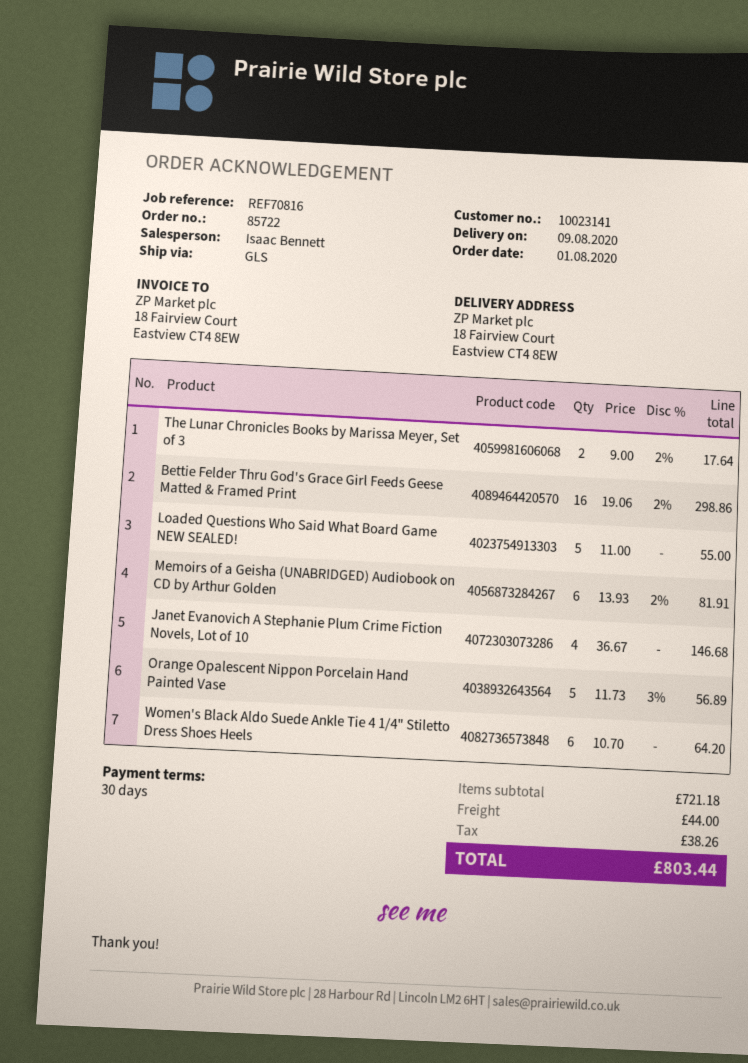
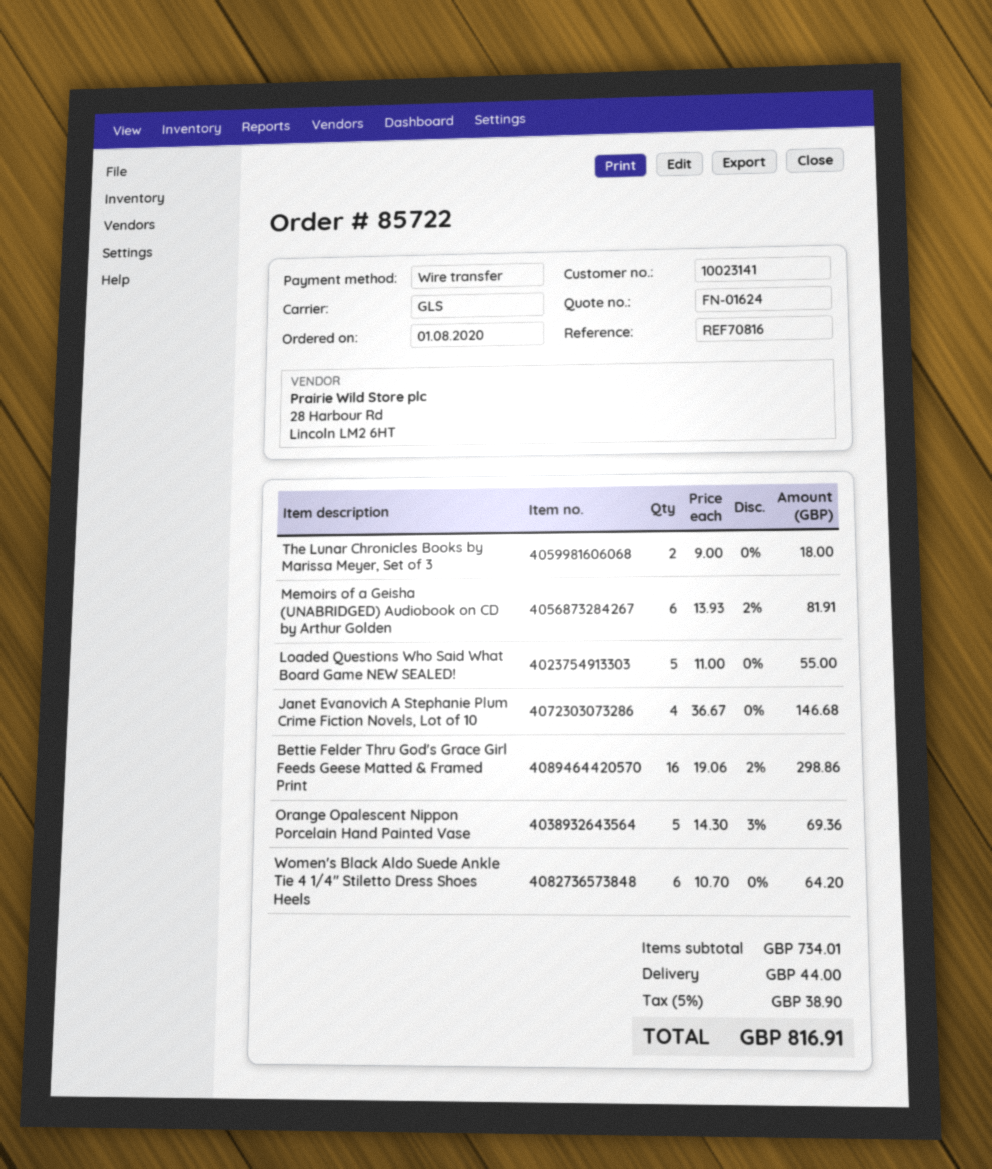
The Lunar Chronicles Books by Marissa Meyer, Set of 3: 2 x 9.00 - 2% = 17.64 -> 2 x 9.00 = 18.00
Orange Opalescent Nippon Porcelain Hand Painted Vase: 5 x 11.73 - 3% = 56.89 -> 5 x 14.30 - 3% = 69.36
subtotal: 721.18 -> 734.01
tax: 38.26 -> 38.90
total: 803.44 -> 816.91

